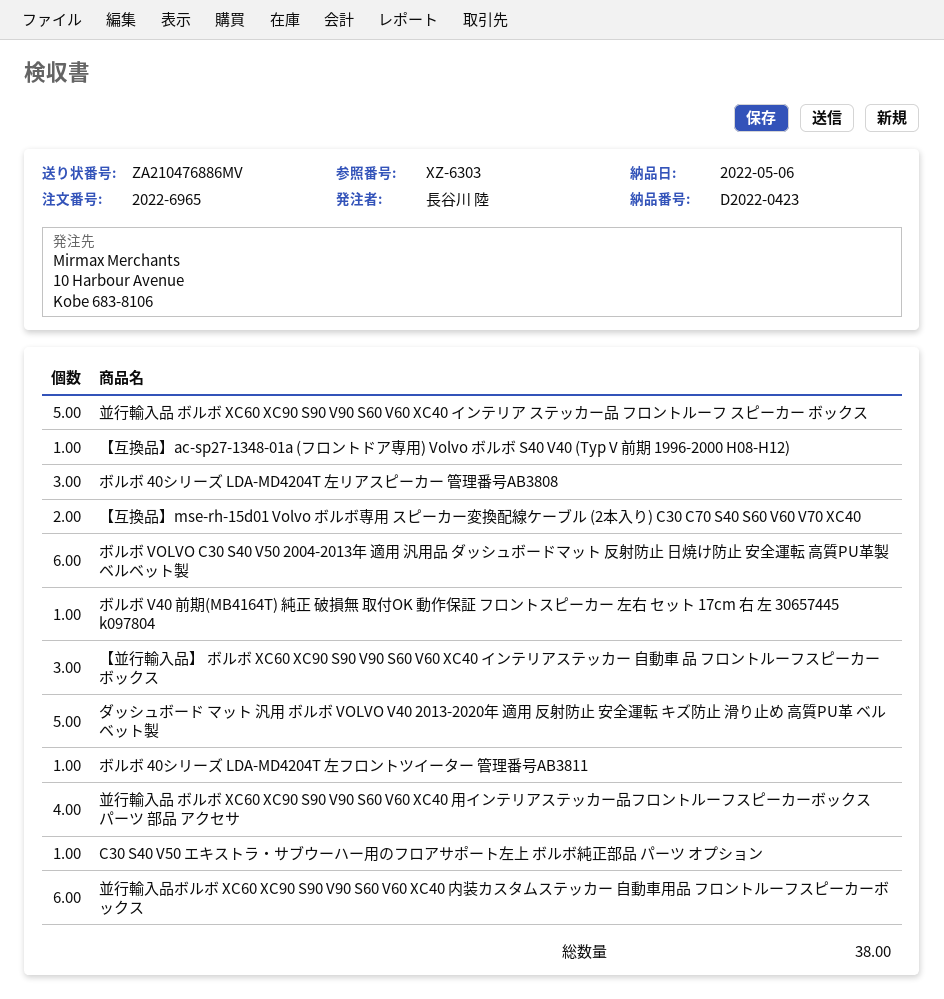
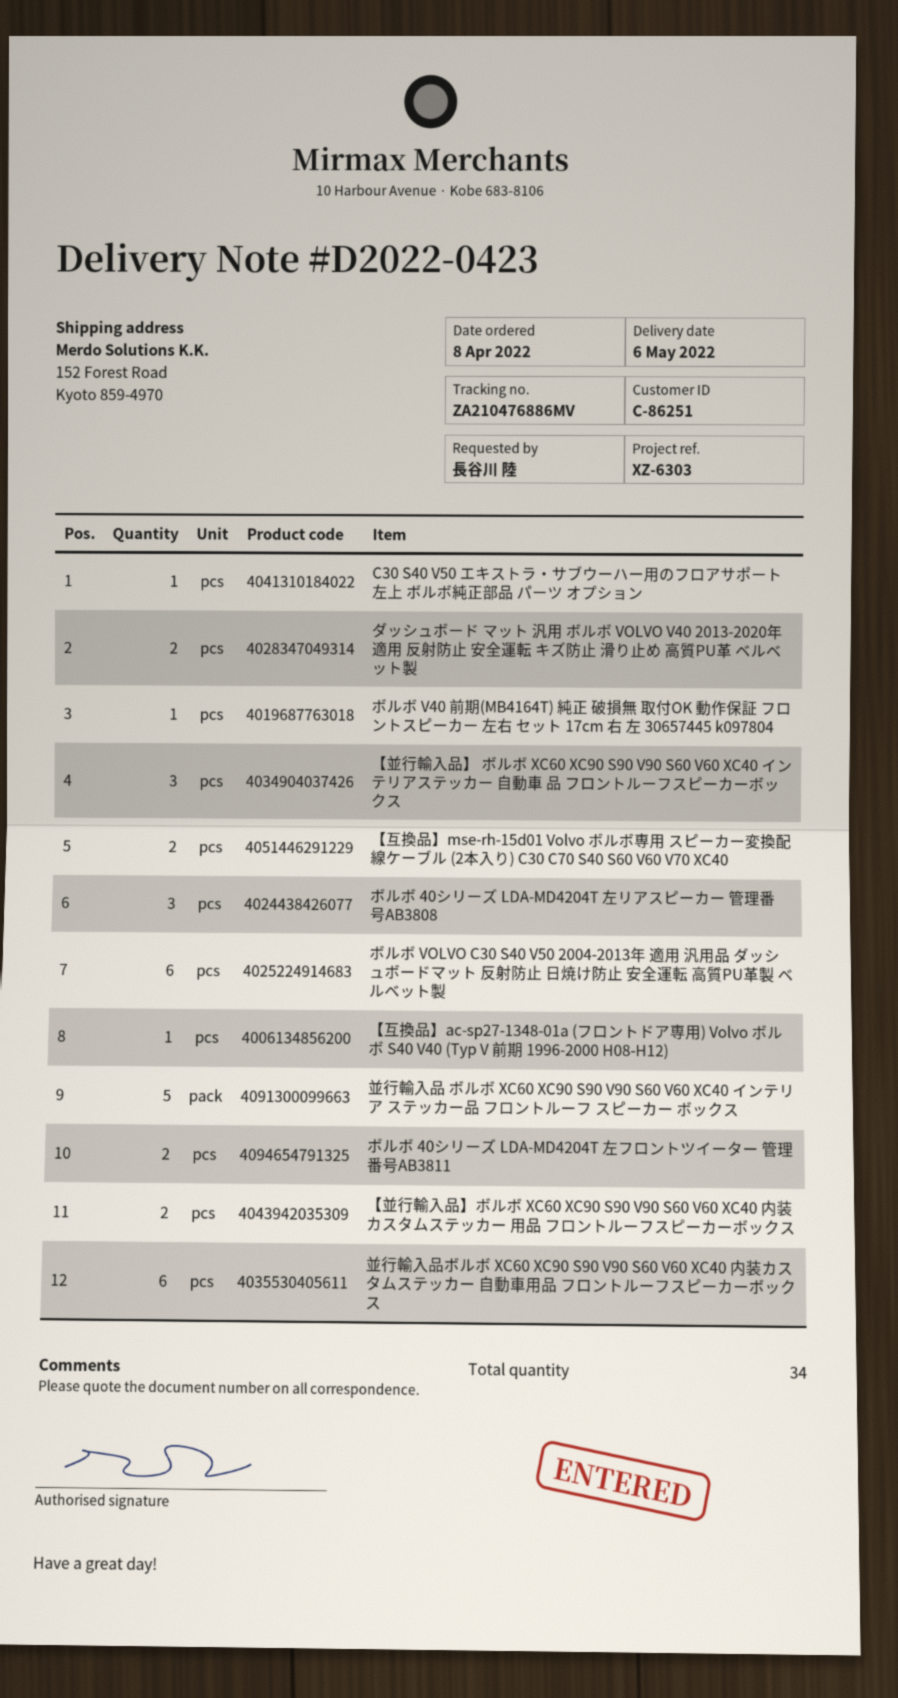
ダッシュボード マット 汎用 ボルボ VOLVO V40 2013-2020年 適用 反射防止 安全運転 キズ防止 滑り止め 高質PU革 ベルベット製: 5 -> 2
ボルボ 40シリーズ LDA-MD4204T 左フロントツイーター 管理番号AB3811: 1 -> 2
並行輸入品 ボルボ XC60 XC90 S90 V90 S60 V60 XC40 用インテリアステッカー品フロントルーフスピーカーボックスパーツ 部品 アクセサ: 4 -> none
【並行輸入品】ボルボ XC60 XC90 S90 V90 S60 V60 XC40 内装カスタムステッカー 用品 フロントルーフスピーカーボックス: none -> 2
total quantity: 38 -> 34

